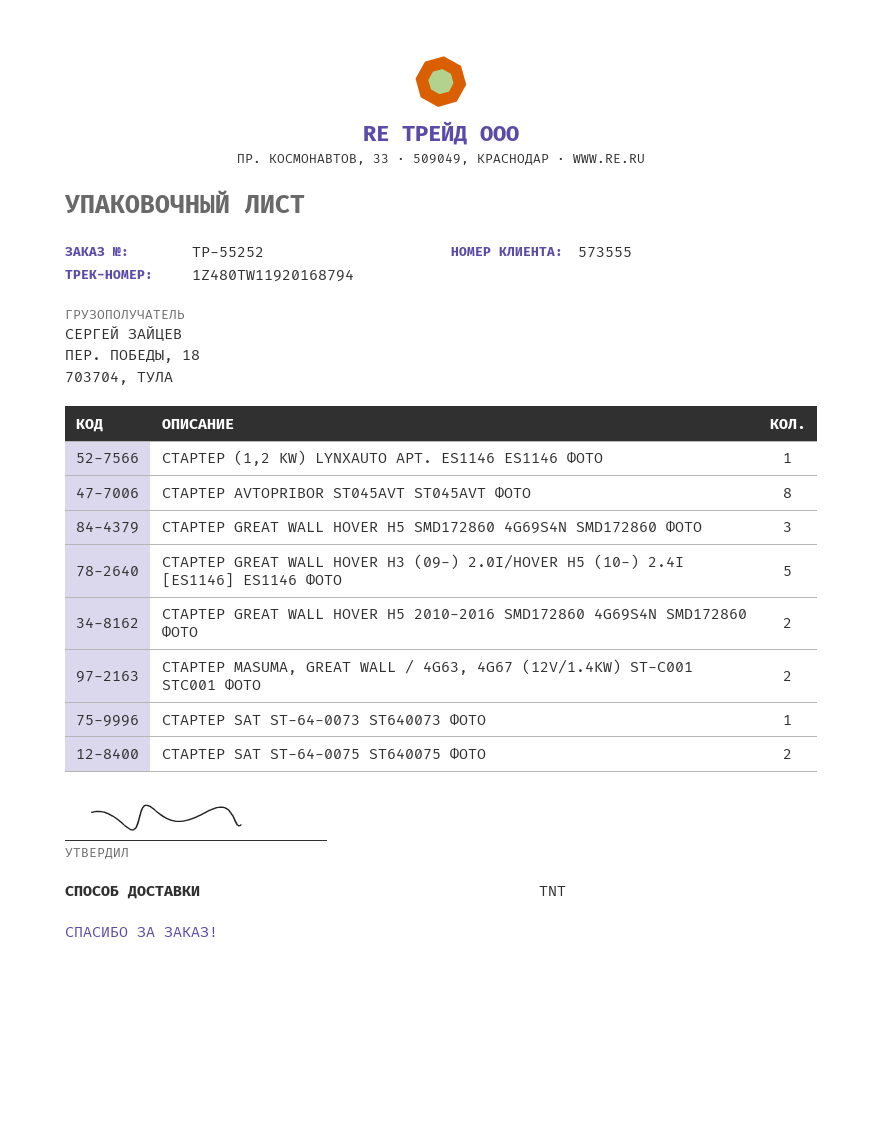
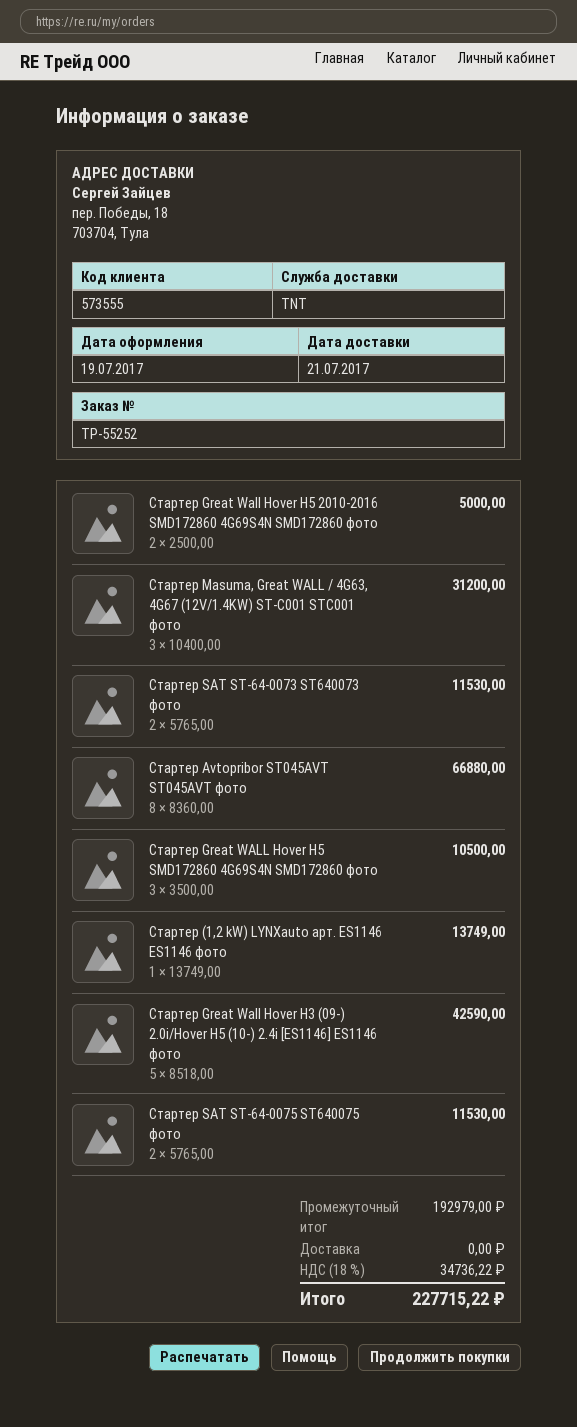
СТАРТЕР MASUMA, GREAT WALL / 4G63, 4G67 (12V/1.4KW) ST-C001 STC001 ФОТО: 2 -> 3
СТАРТЕР SAT ST-64-0073 ST640073 ФОТО: 1 -> 2

